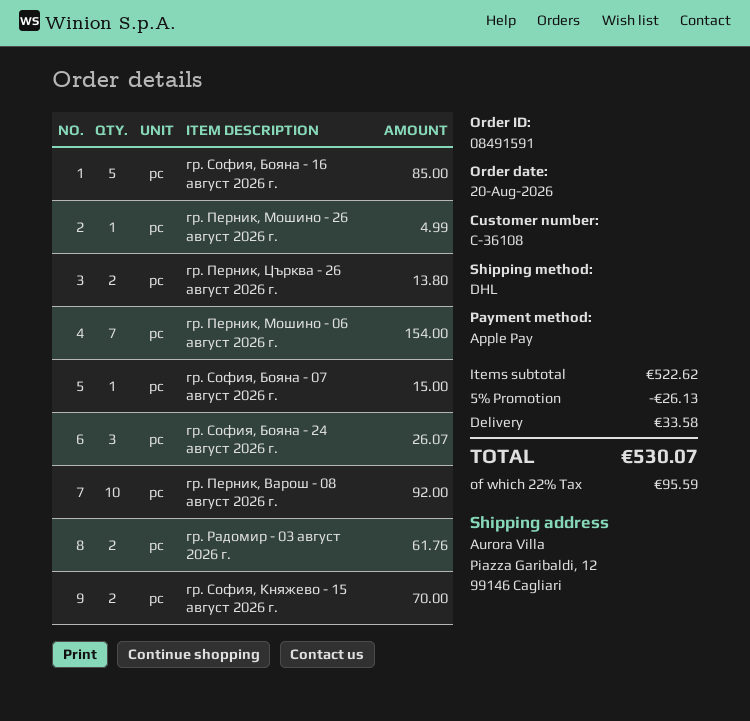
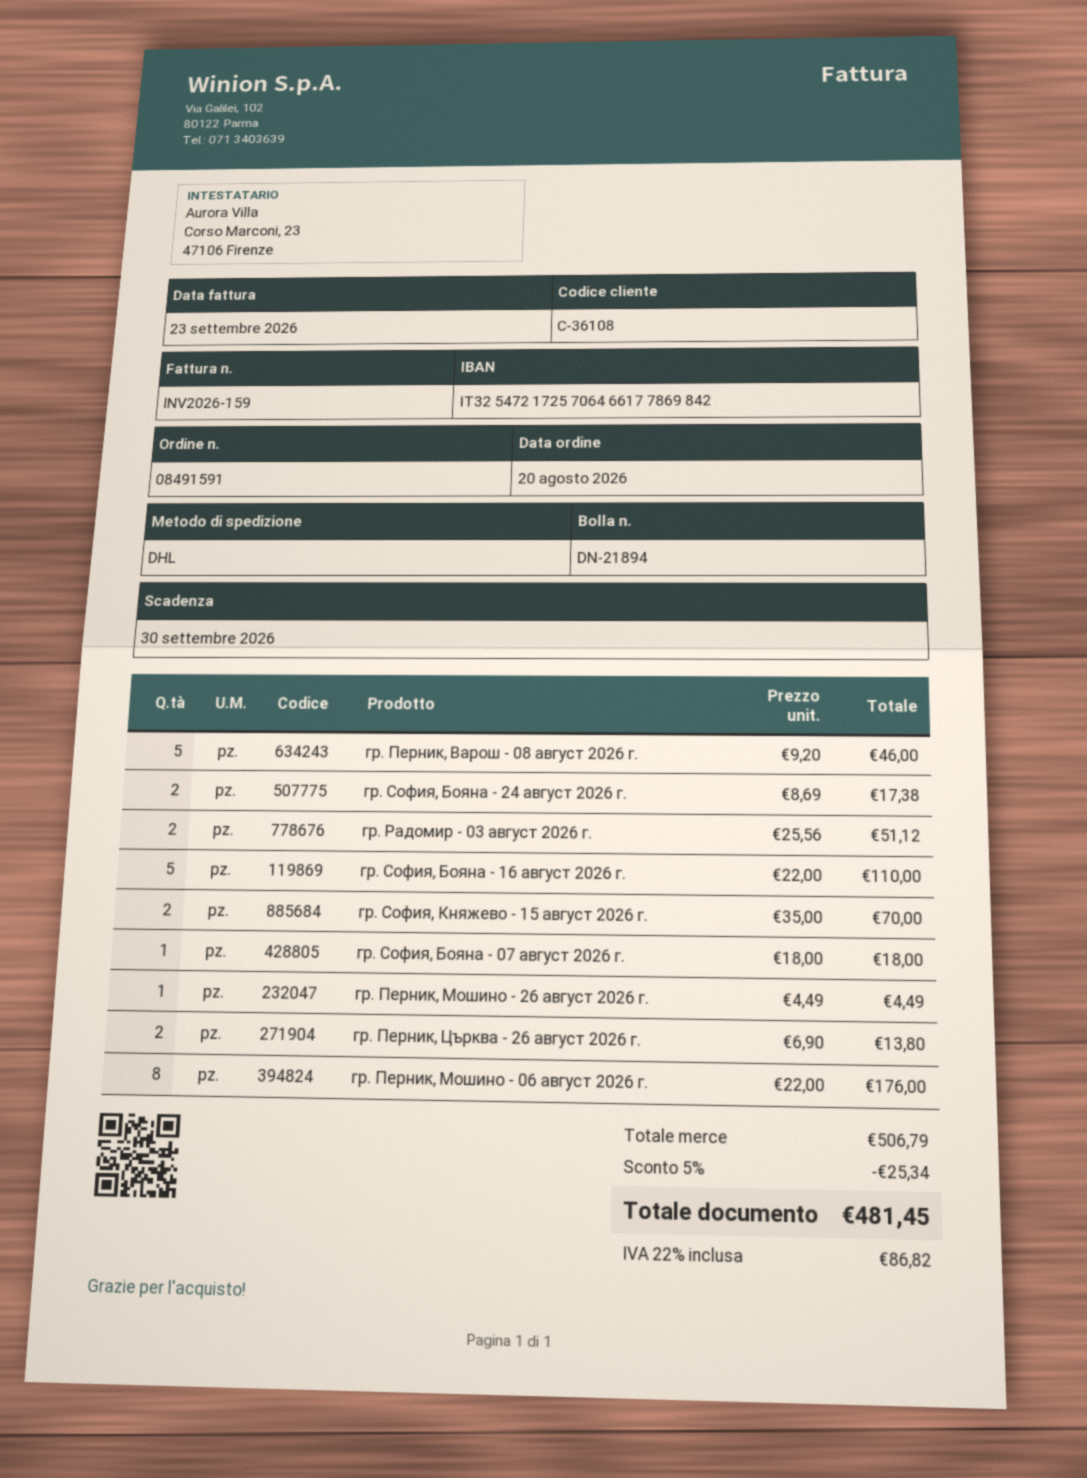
гр. София, Бояна - 16 август 2026 г.: 5 for 85.00 -> 5 for 110.00
гр. Перник, Мошино - 26 август 2026 г.: 1 for 4.99 -> 1 for 4.49
гр. Перник, Мошино - 06 август 2026 г.: 7 for 154.00 -> 8 for 176.00
гр. София, Бояна - 07 август 2026 г.: 1 for 15.00 -> 1 for 18.00
гр. София, Бояна - 24 август 2026 г.: 3 for 26.07 -> 2 for 17.38
гр. Перник, Варош - 08 август 2026 г.: 10 for 92.00 -> 5 for 46.00
гр. Радомир - 03 август 2026 г.: 2 for 61.76 -> 2 for 51.12
subtotal: 522.62 -> 506.79
discount: 5% = 26.13 -> 5% = 25.34
shipping: 33.58 -> none
tax: 22% = 95.59 -> 22% = 86.82
total: 530.07 -> 481.45

